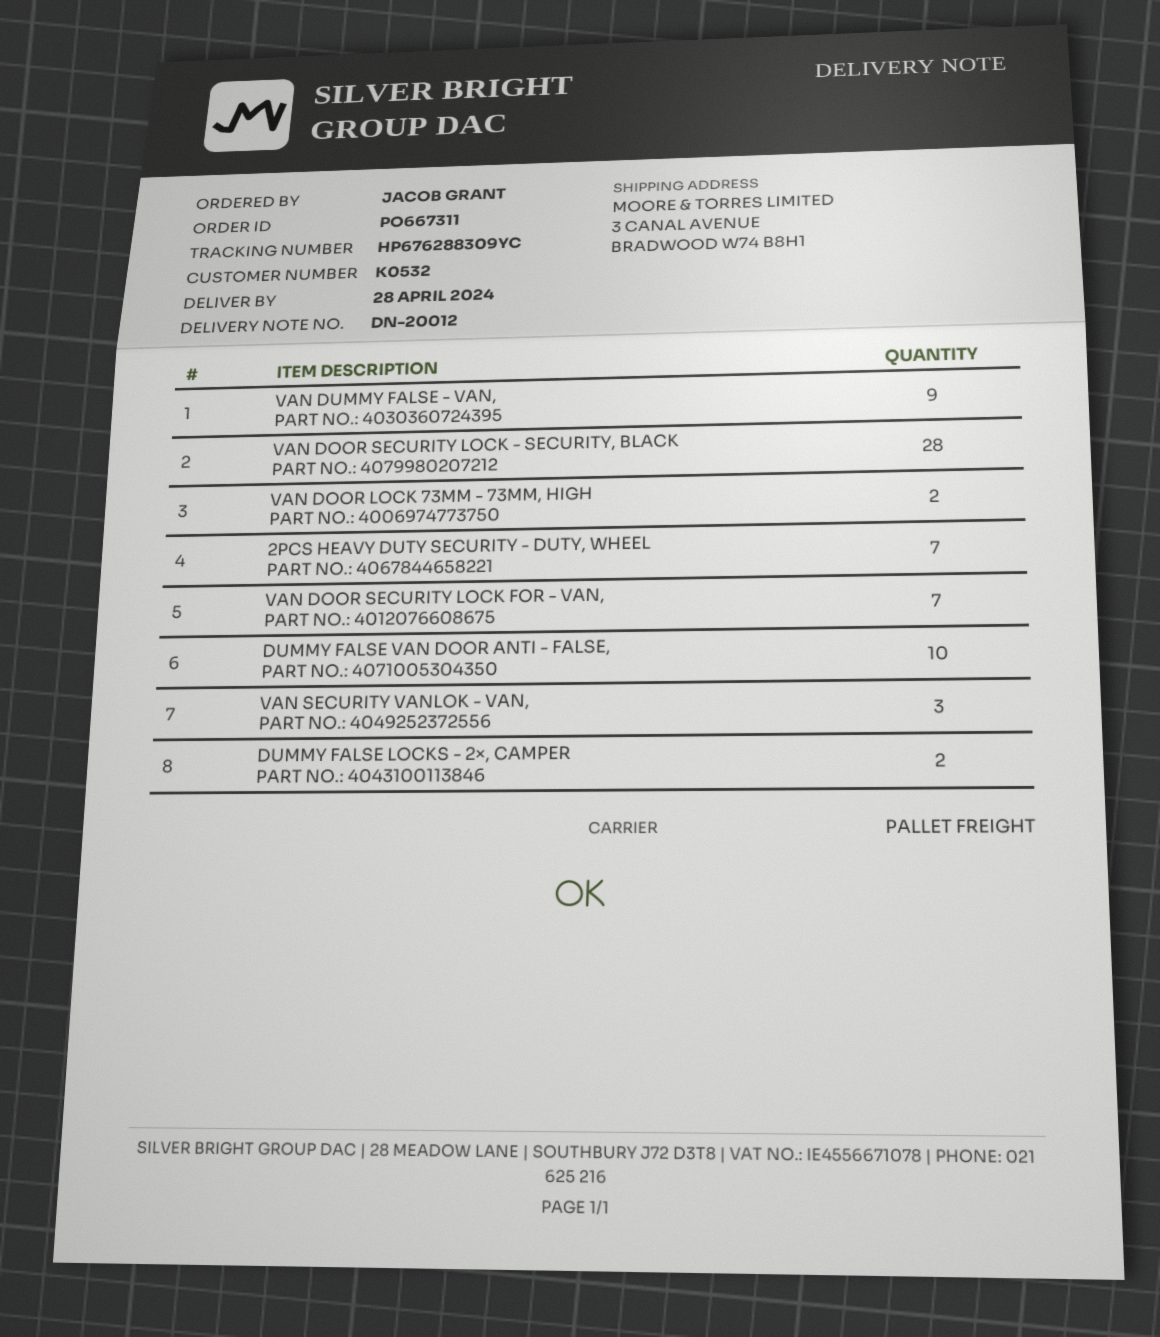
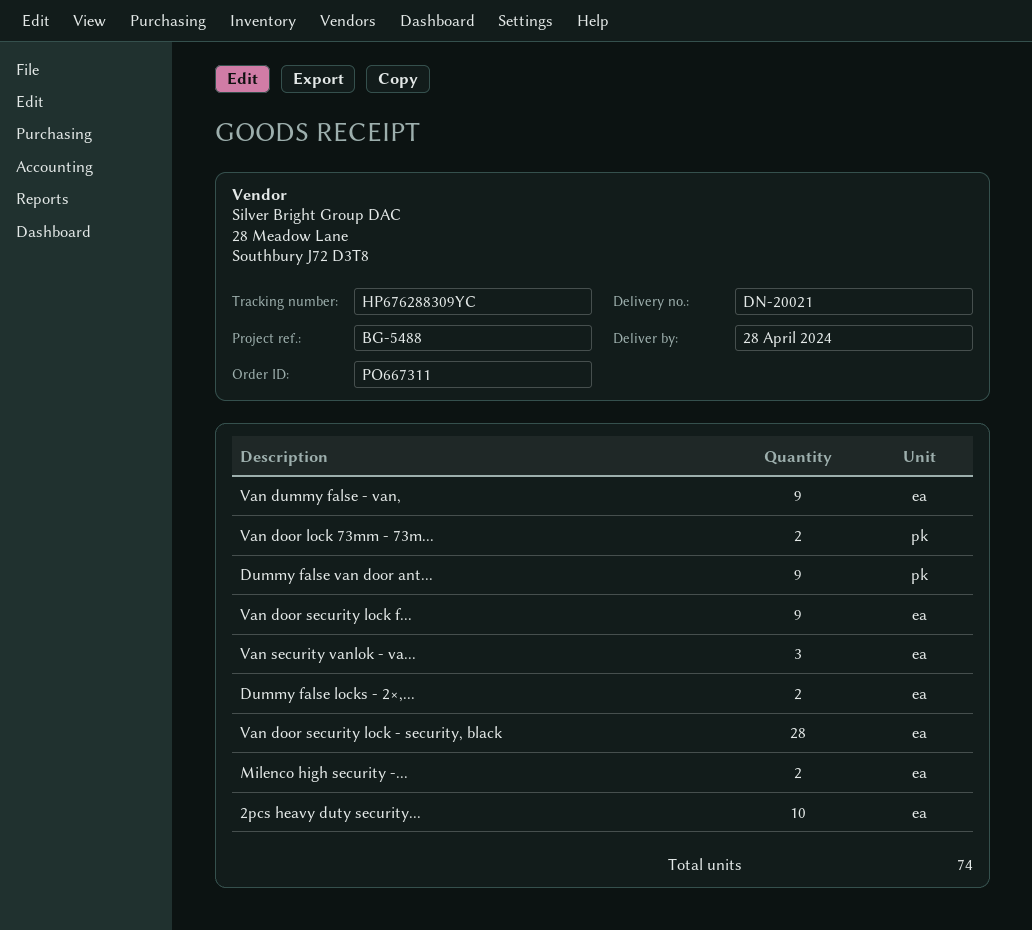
delivery note number: DN-20012 -> DN-20021
2PCS HEAVY DUTY SECURITY - DUTY, WHEEL: 7 -> 10
VAN DOOR SECURITY LOCK FOR - VAN,: 7 -> 9
DUMMY FALSE VAN DOOR ANTI - FALSE,: 10 -> 9
Milenco high security -...: none -> 2

